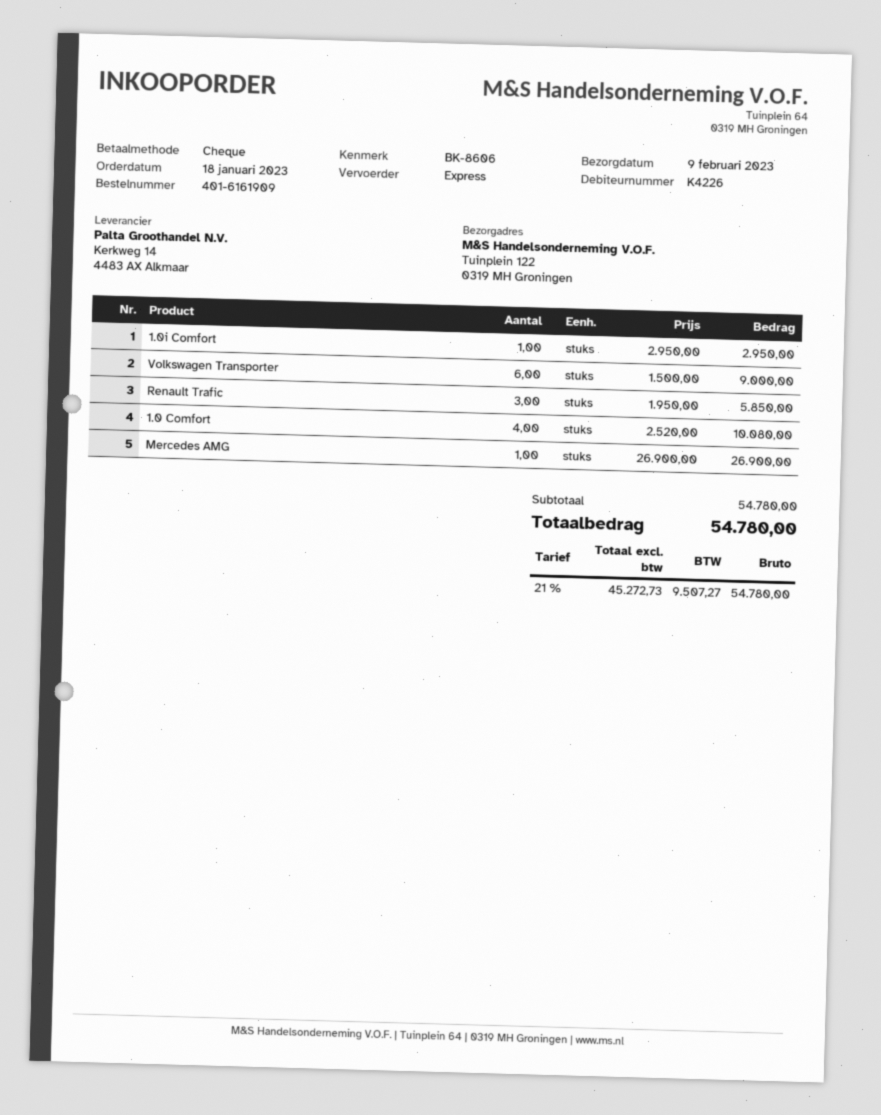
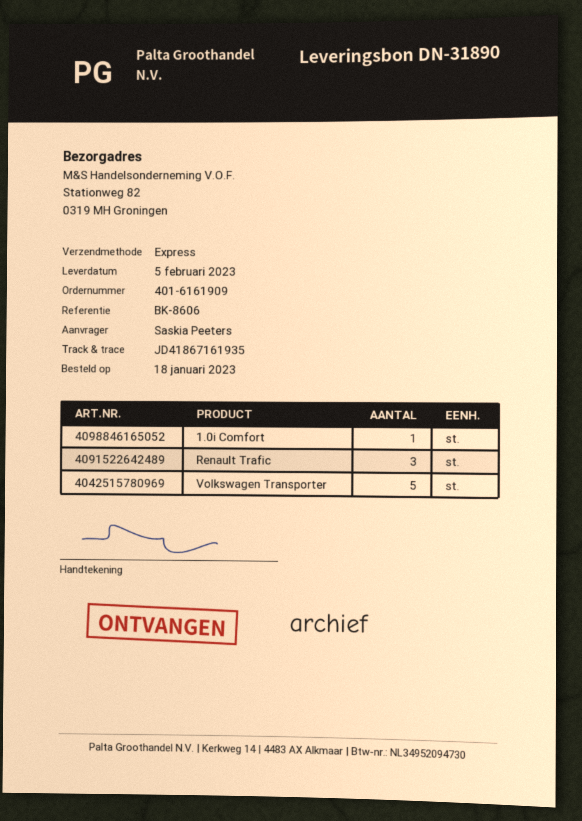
delivery date: 2023-02-09 -> 2023-02-05
ship to: Tuinplein 122, 0319 MH Groningen -> Stationweg 82, 0319 MH Groningen
Volkswagen Transporter: 6 -> 5
1.0 Comfort: 4 -> none
Mercedes AMG: 1 -> none

